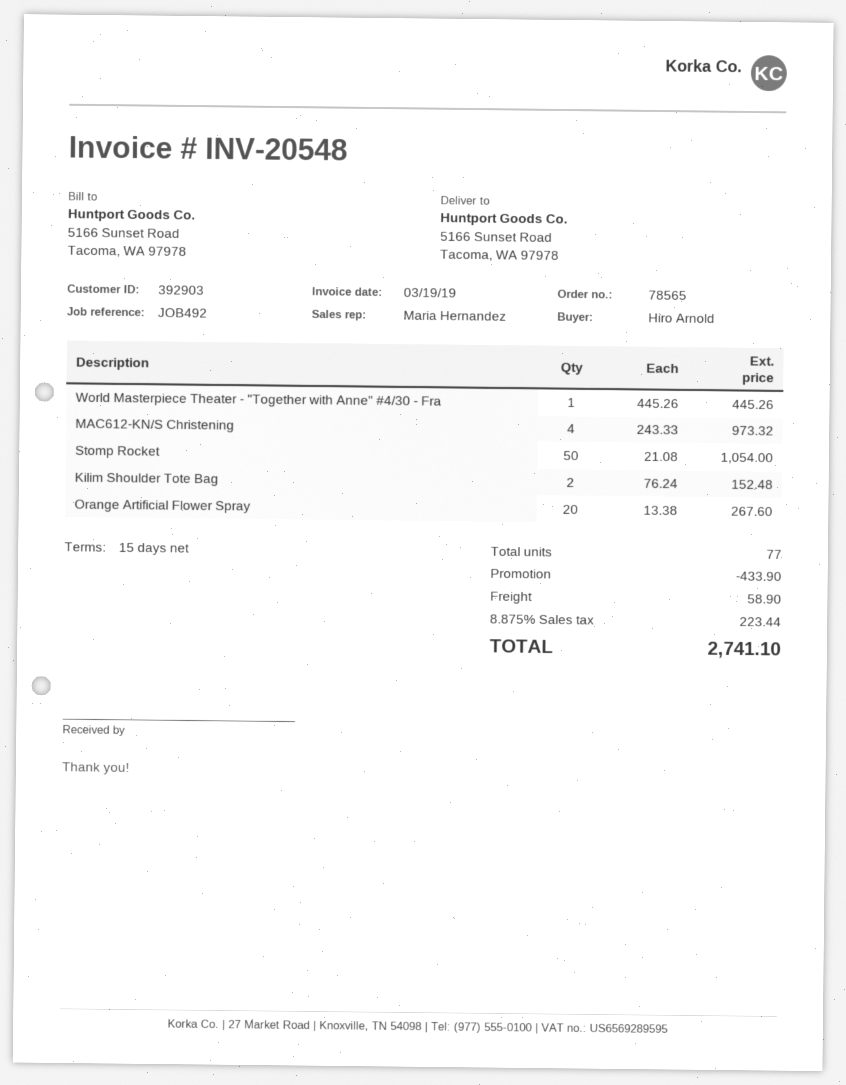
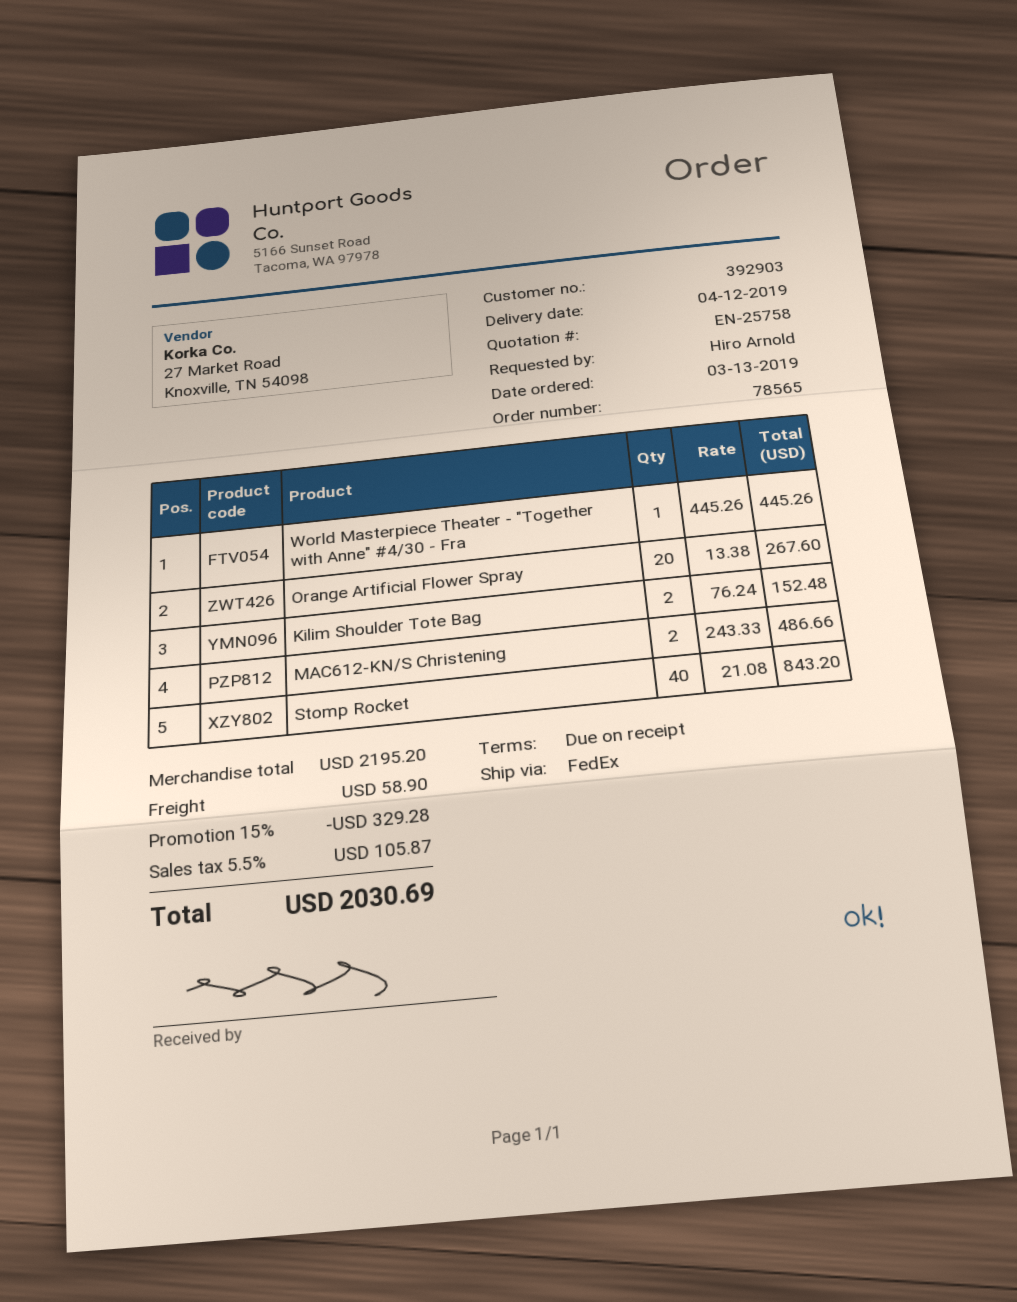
payment terms: 15 days -> on receipt
MAC612-KN/S Christening: 4 x 243.33 = 973.32 -> 2 x 243.33 = 486.66
Stomp Rocket: 50 x 21.08 = 1054.00 -> 40 x 21.08 = 843.20
discount: 433.90 -> 329.28
tax: 8.875% = 223.44 -> 5.5% = 105.87
total: 2741.10 -> 2030.69

